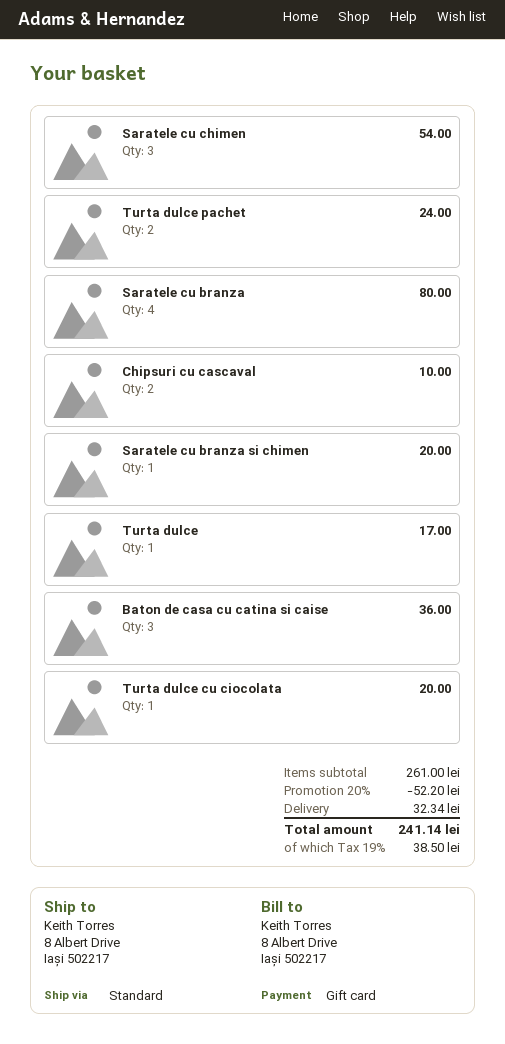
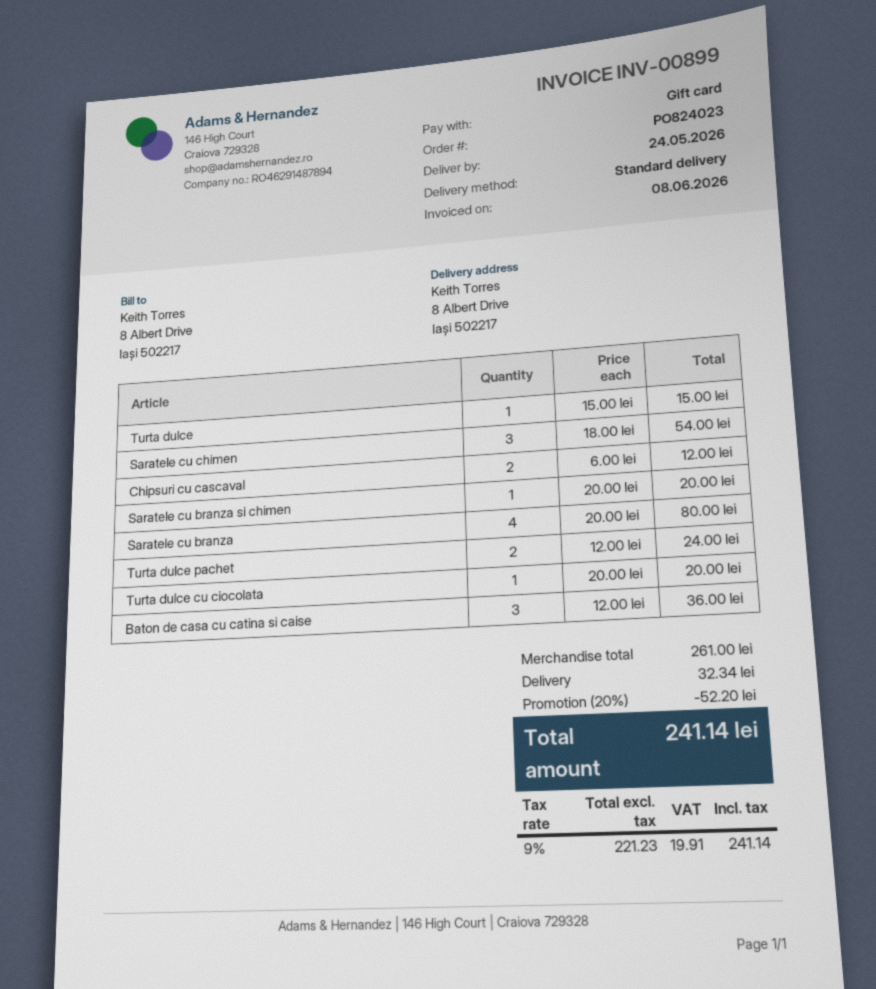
Chipsuri cu cascaval: 2 for 10.00 -> 2 for 12.00
Turta dulce: 1 for 17.00 -> 1 for 15.00
tax: 19% = 38.50 -> 9% = 19.91

